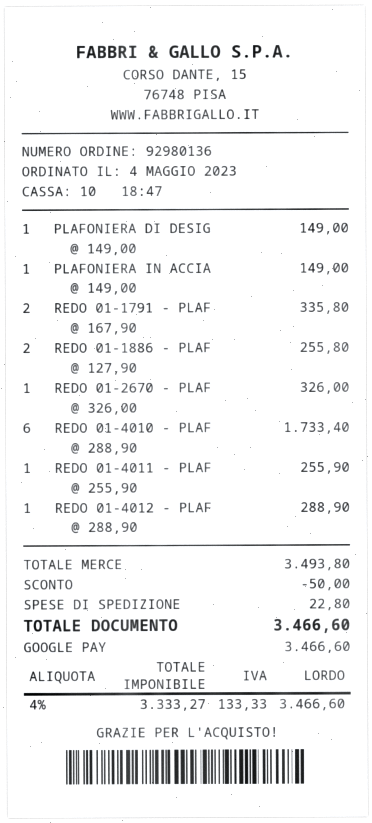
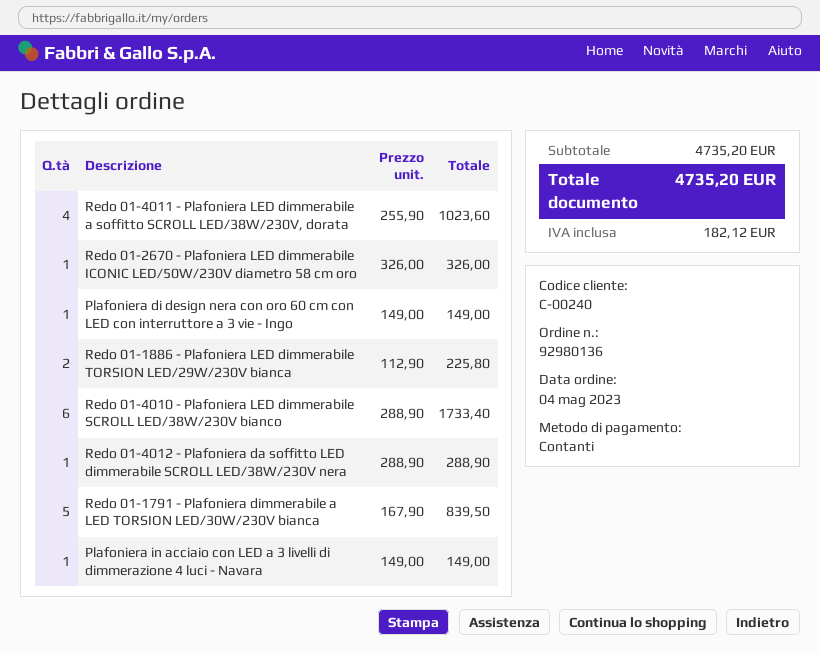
payment method: Google Pay -> cash
REDO 01-1791 - PLAF: 2 x 167.90 = 335.80 -> 5 x 167.90 = 839.50
REDO 01-1886 - PLAF: 2 x 127.90 = 255.80 -> 2 x 112.90 = 225.80
REDO 01-4011 - PLAF: 1 x 255.90 = 255.90 -> 4 x 255.90 = 1023.60
subtotal: 3493.80 -> 4735.20
discount: 50.00 -> none
shipping: 22.80 -> none
tax: 133.33 -> 182.12
total: 3466.60 -> 4735.20

